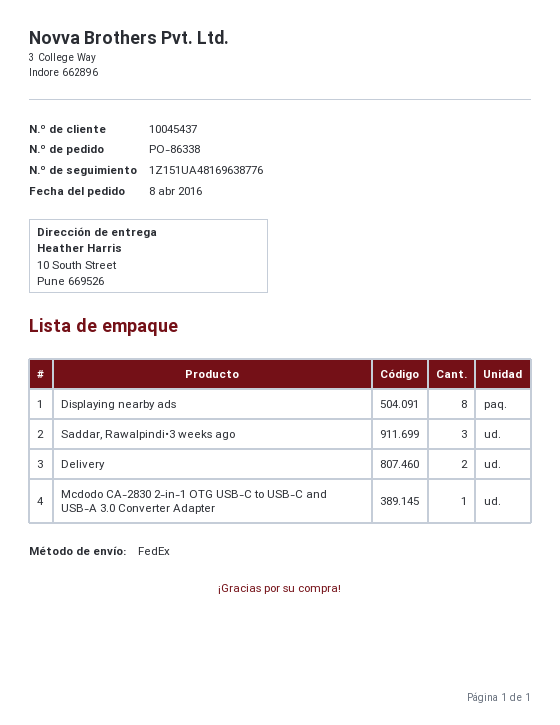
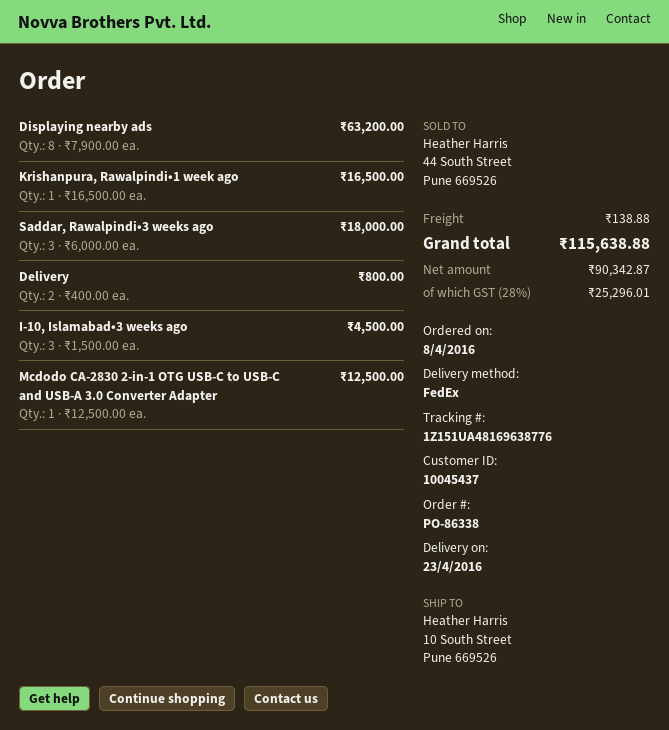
Krishanpura, Rawalpindi•1 week ago: none -> 1
I-10, Islamabad•3 weeks ago: none -> 3

